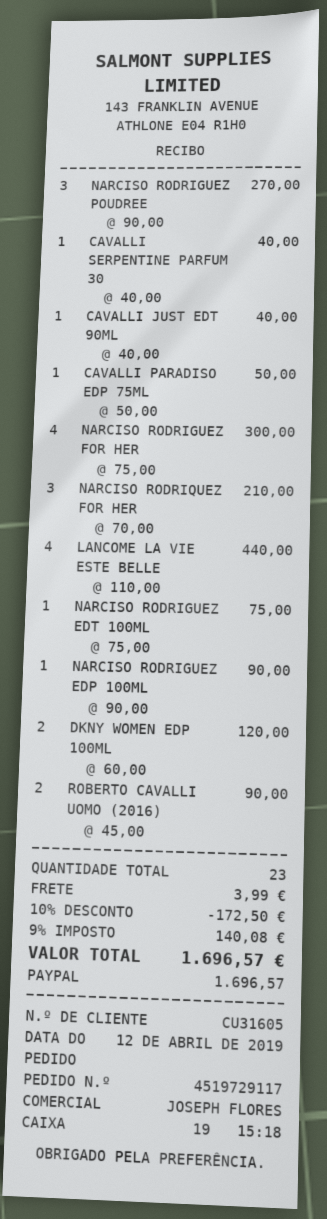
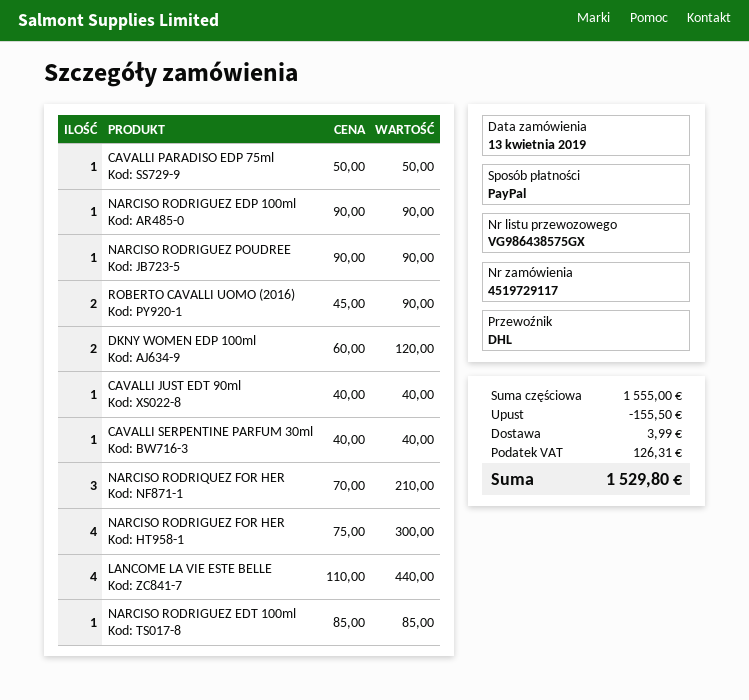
order date: 2019-04-12 -> 2019-04-13
NARCISO RODRIGUEZ POUDREE: 3 x 90.00 = 270.00 -> 1 x 90.00 = 90.00
NARCISO RODRIGUEZ EDT 100ML: 1 x 75.00 = 75.00 -> 1 x 85.00 = 85.00
discount: 172.50 -> 155.50
tax: 140.08 -> 126.31
total: 1696.57 -> 1529.80

